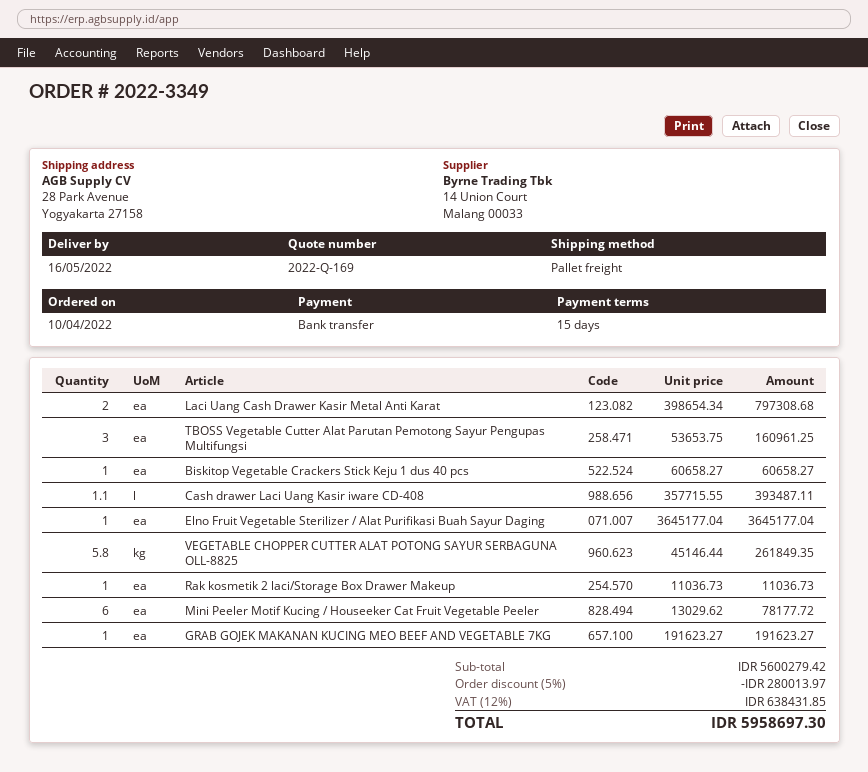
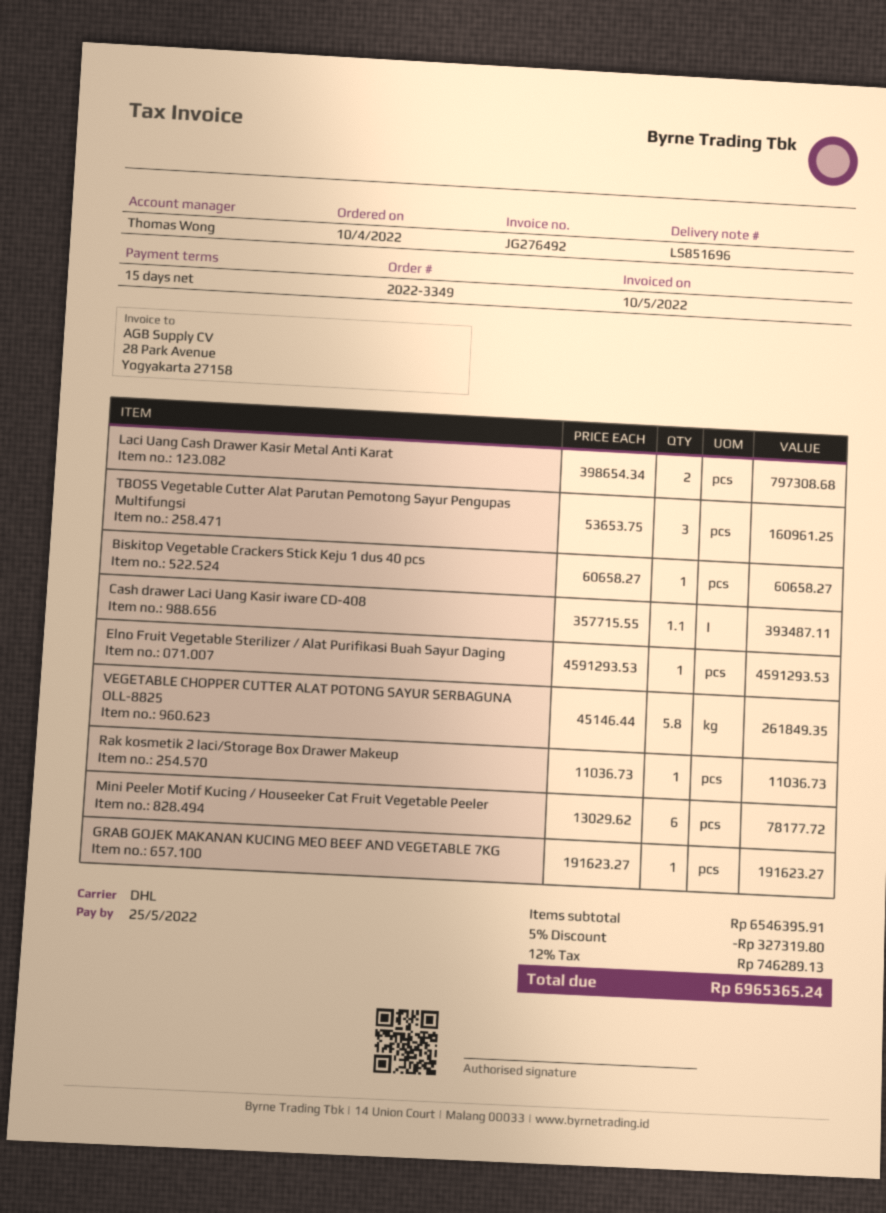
shipping method: pallet freight -> DHL
Elno Fruit Vegetable Sterilizer / Alat Purifikasi Buah Sayur Daging: 1 x 3645177.04 = 3645177.04 -> 1 x 4591293.53 = 4591293.53
subtotal: 5600279.42 -> 6546395.91
discount: 5% = 280013.97 -> 5% = 327319.80
tax: 12% = 638431.85 -> 12% = 746289.13
total: 5958697.30 -> 6965365.24

